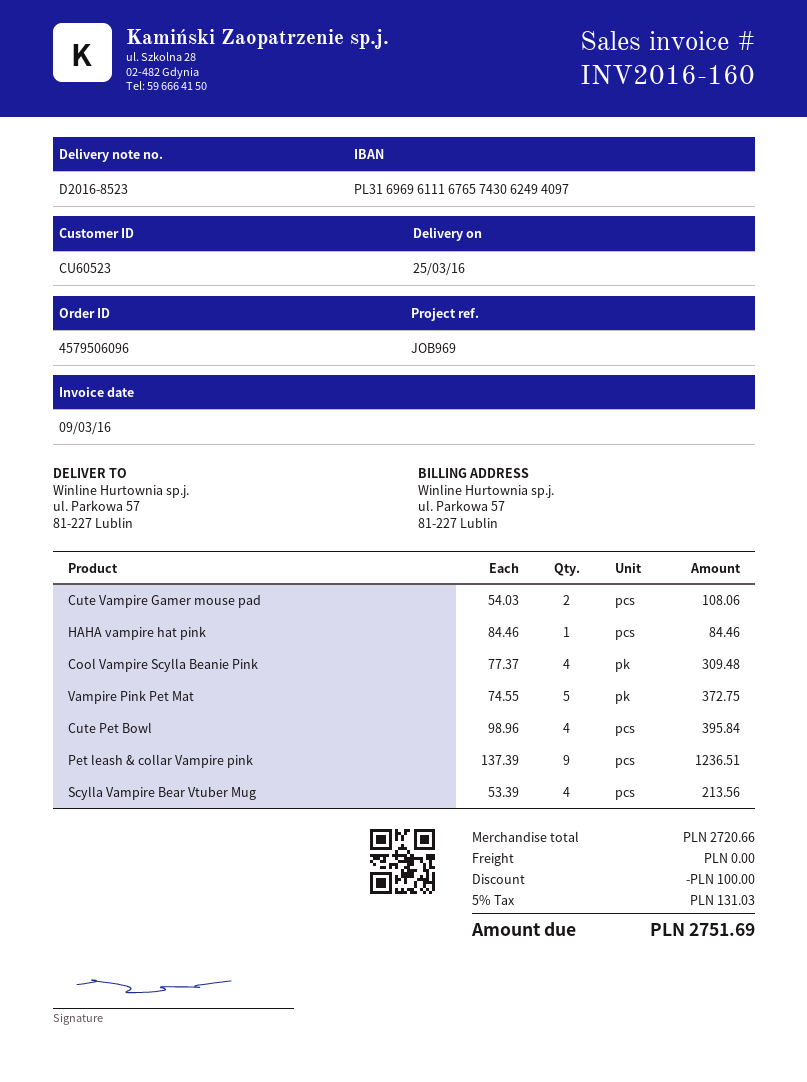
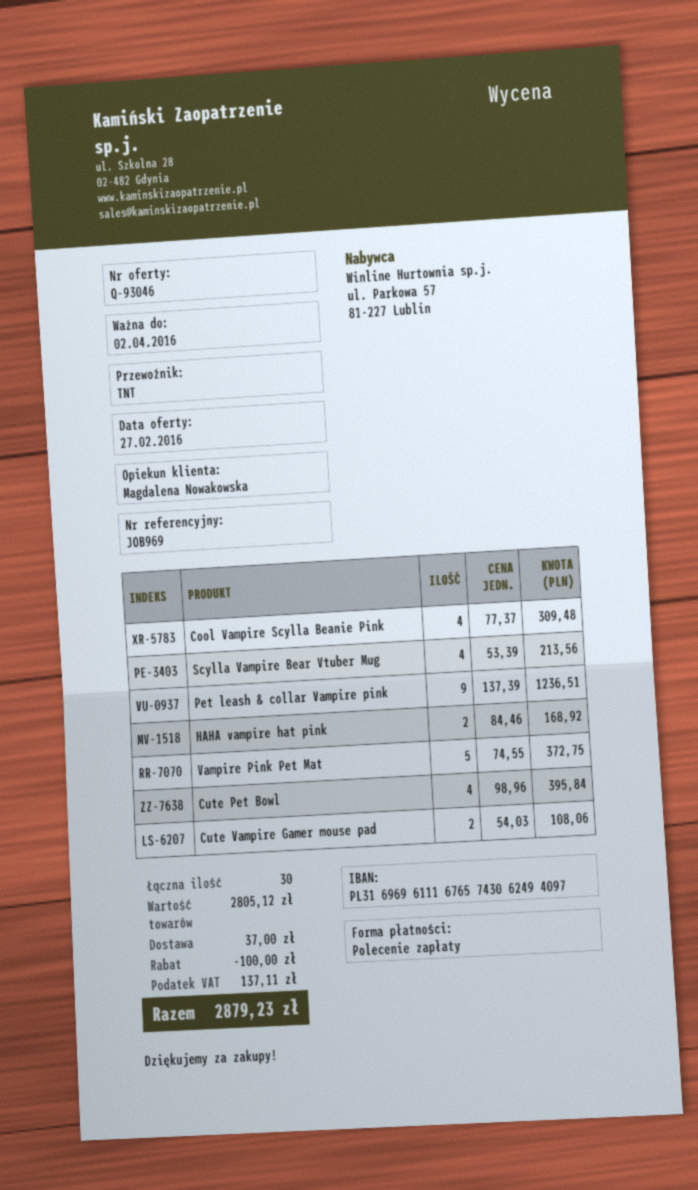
HAHA vampire hat pink: 1 x 84.46 = 84.46 -> 2 x 84.46 = 168.92
subtotal: 2720.66 -> 2805.12
shipping: 0.00 -> 37.00
tax: 131.03 -> 137.11
total: 2751.69 -> 2879.23

